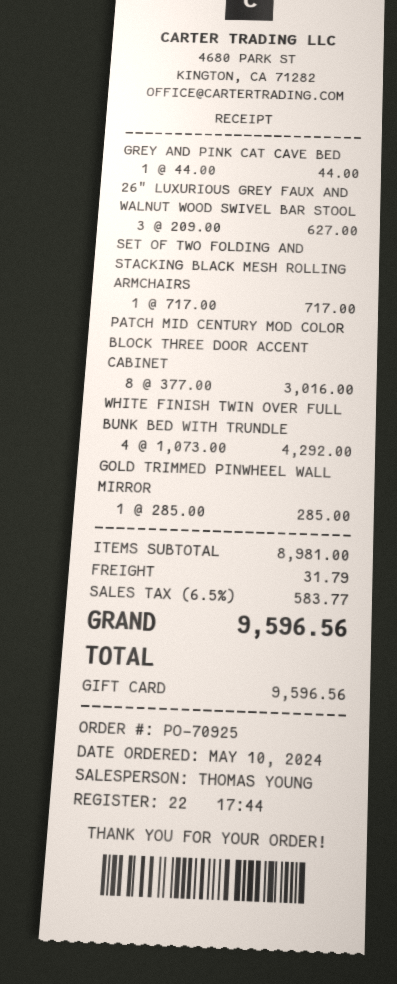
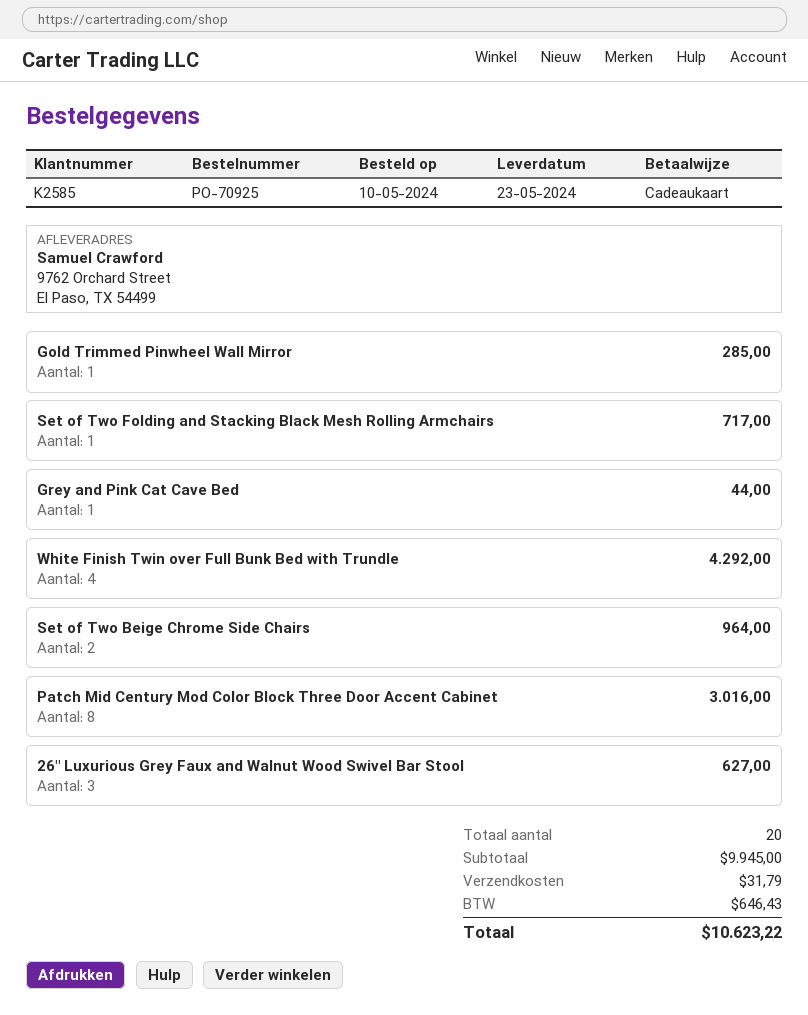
Set of Two Beige Chrome Side Chairs: none -> 2 for 964.00
subtotal: 8981.00 -> 9945.00
tax: 583.77 -> 646.43
total: 9596.56 -> 10623.22

